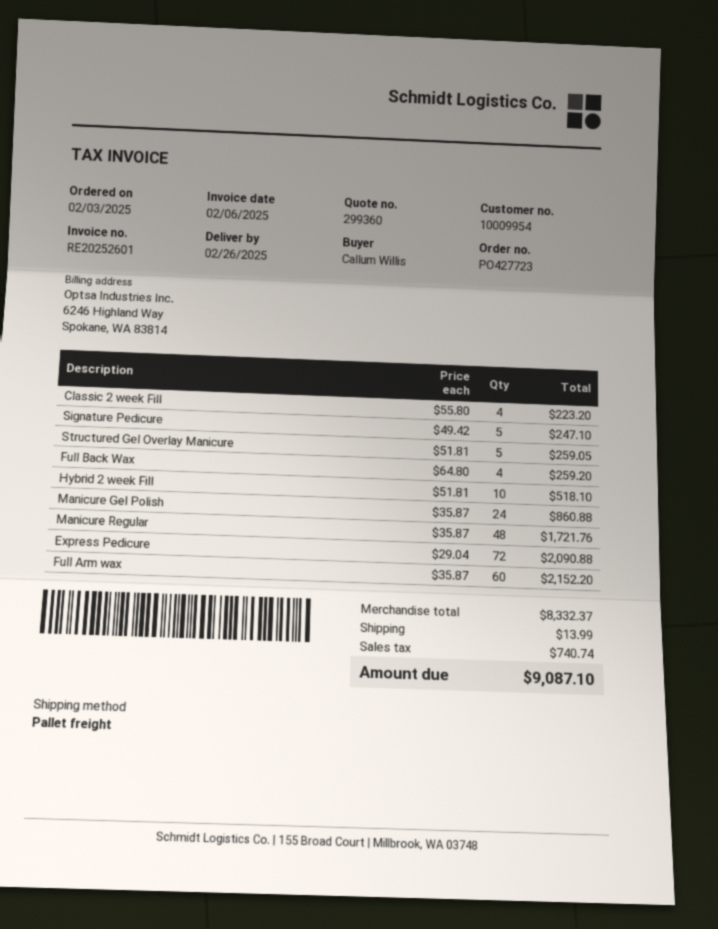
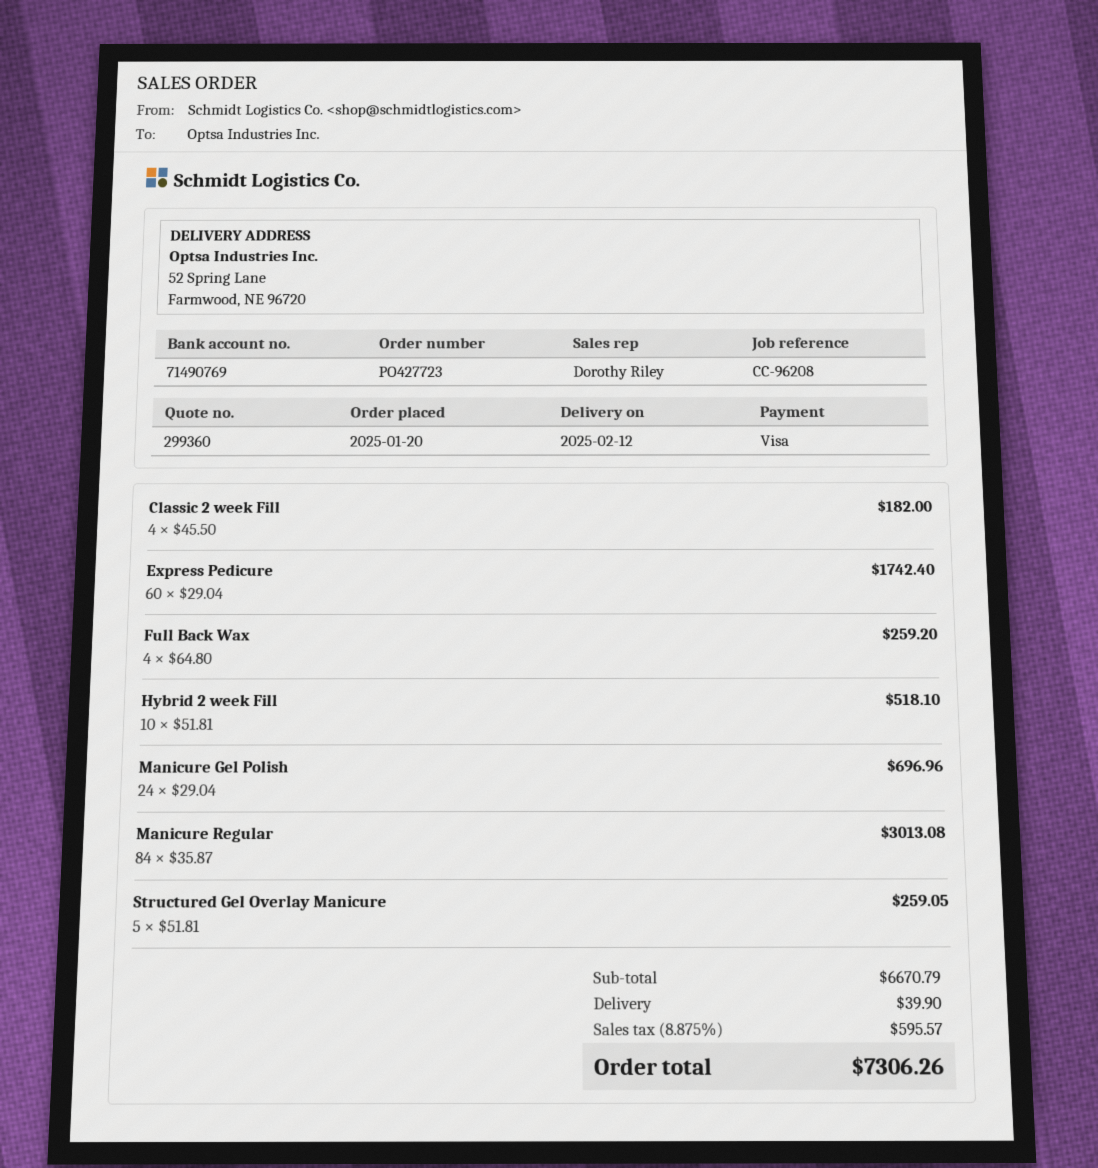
order date: 2025-02-03 -> 2025-01-20
delivery date: 2025-02-26 -> 2025-02-12
Classic 2 week Fill: 4 x 55.80 = 223.20 -> 4 x 45.50 = 182.00
Signature Pedicure: 5 x 49.42 = 247.10 -> none
Manicure Gel Polish: 24 x 35.87 = 860.88 -> 24 x 29.04 = 696.96
Manicure Regular: 48 x 35.87 = 1721.76 -> 84 x 35.87 = 3013.08
Express Pedicure: 72 x 29.04 = 2090.88 -> 60 x 29.04 = 1742.40
Full Arm wax: 60 x 35.87 = 2152.20 -> none
subtotal: 8332.37 -> 6670.79
shipping: 13.99 -> 39.90
tax: 740.74 -> 595.57
total: 9087.10 -> 7306.26

